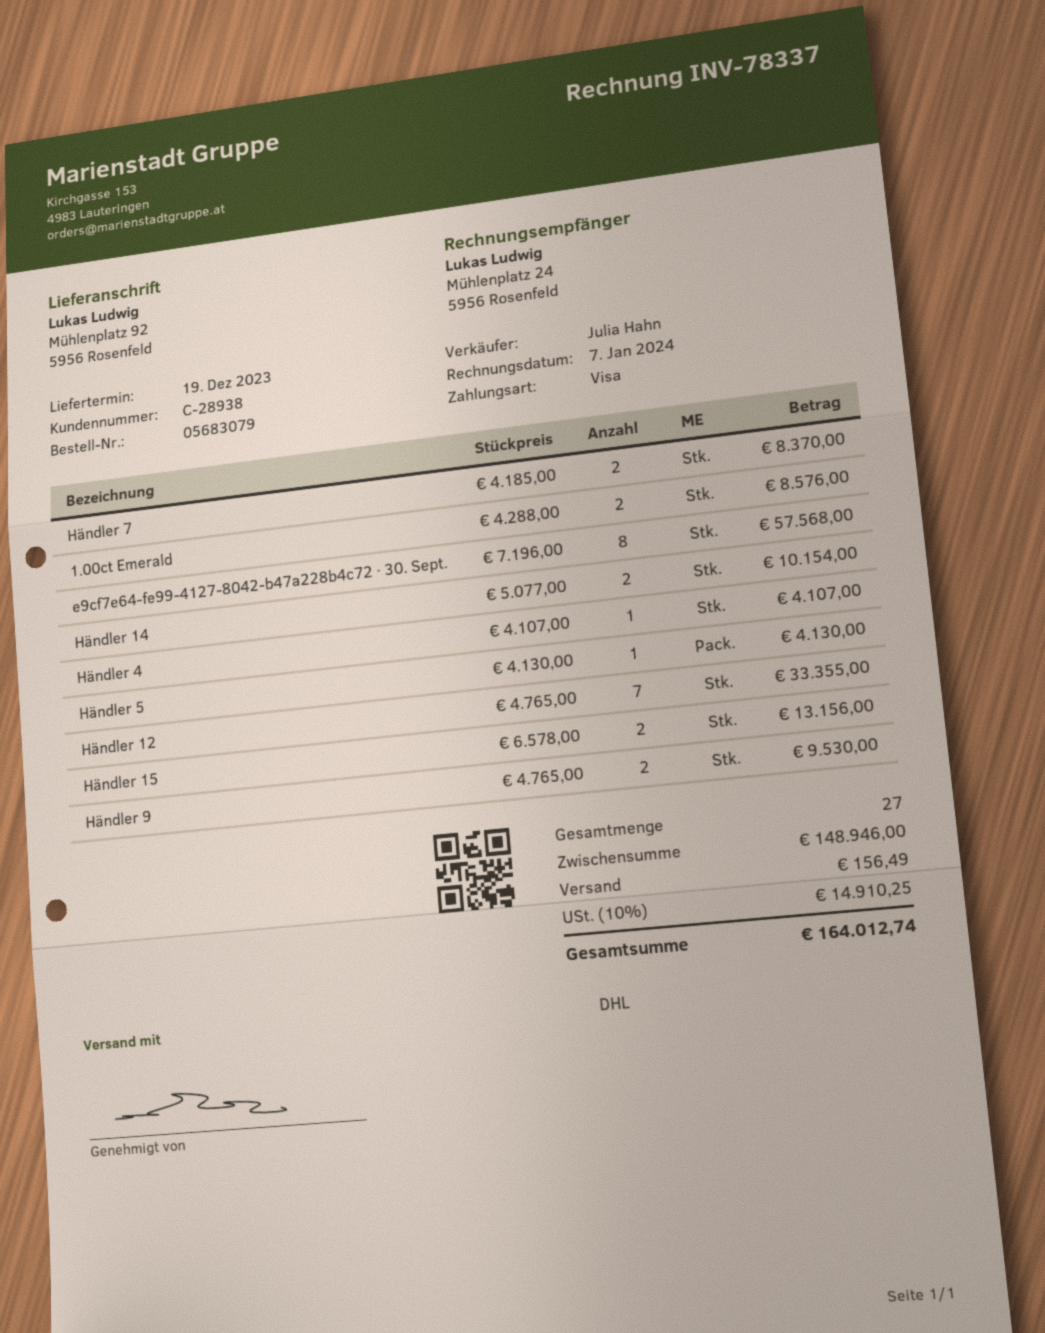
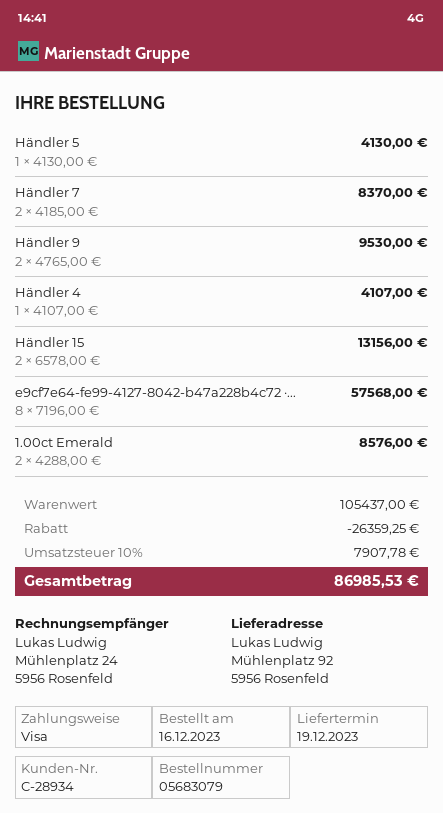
customer number: C-28938 -> C-28934
Händler 14: 2 x 5077.00 = 10154.00 -> none
Händler 12: 7 x 4765.00 = 33355.00 -> none
subtotal: 148946.00 -> 105437.00
discount: none -> 26359.25
shipping: 156.49 -> none
tax: 10% = 14910.25 -> 10% = 7907.78
total: 164012.74 -> 86985.53

